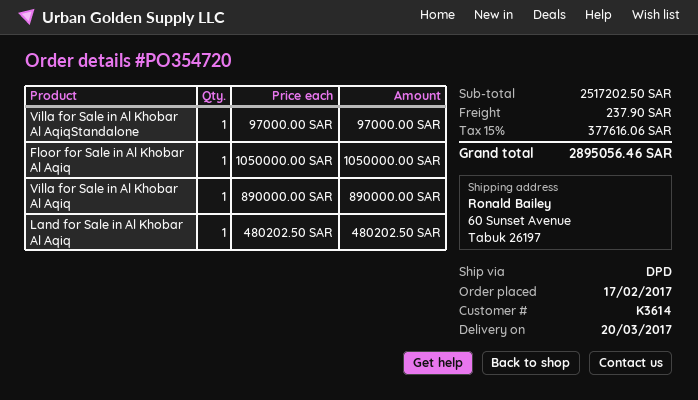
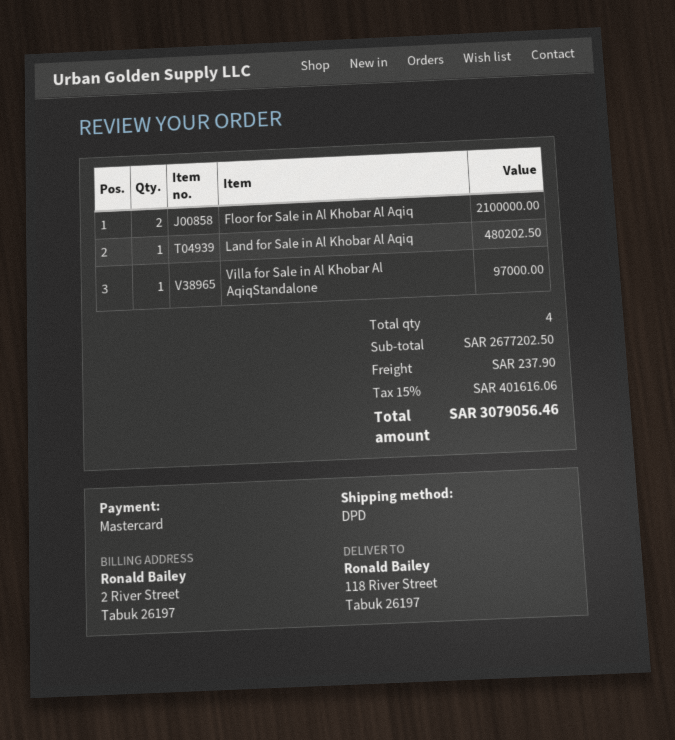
ship to: 60 Sunset Avenue, Tabuk 26197 -> 118 River Street, Tabuk 26197
Floor for Sale in Al Khobar Al Aqiq: 1 for 1050000.00 -> 2 for 2100000.00
Villa for Sale in Al Khobar Al Aqiq: 1 for 890000.00 -> none
subtotal: 2517202.50 -> 2677202.50
tax: 15% = 377616.06 -> 15% = 401616.06
total: 2895056.46 -> 3079056.46

